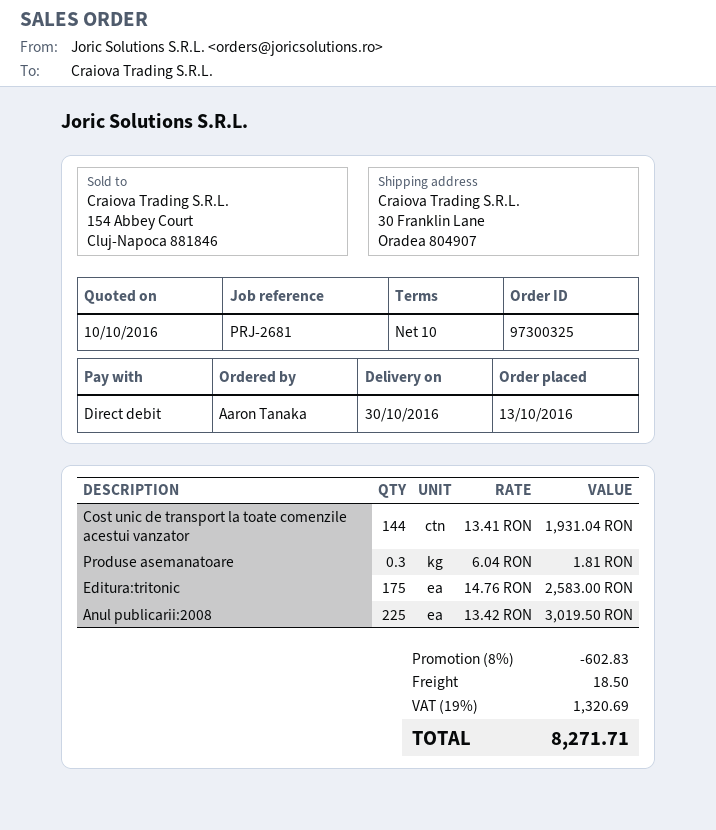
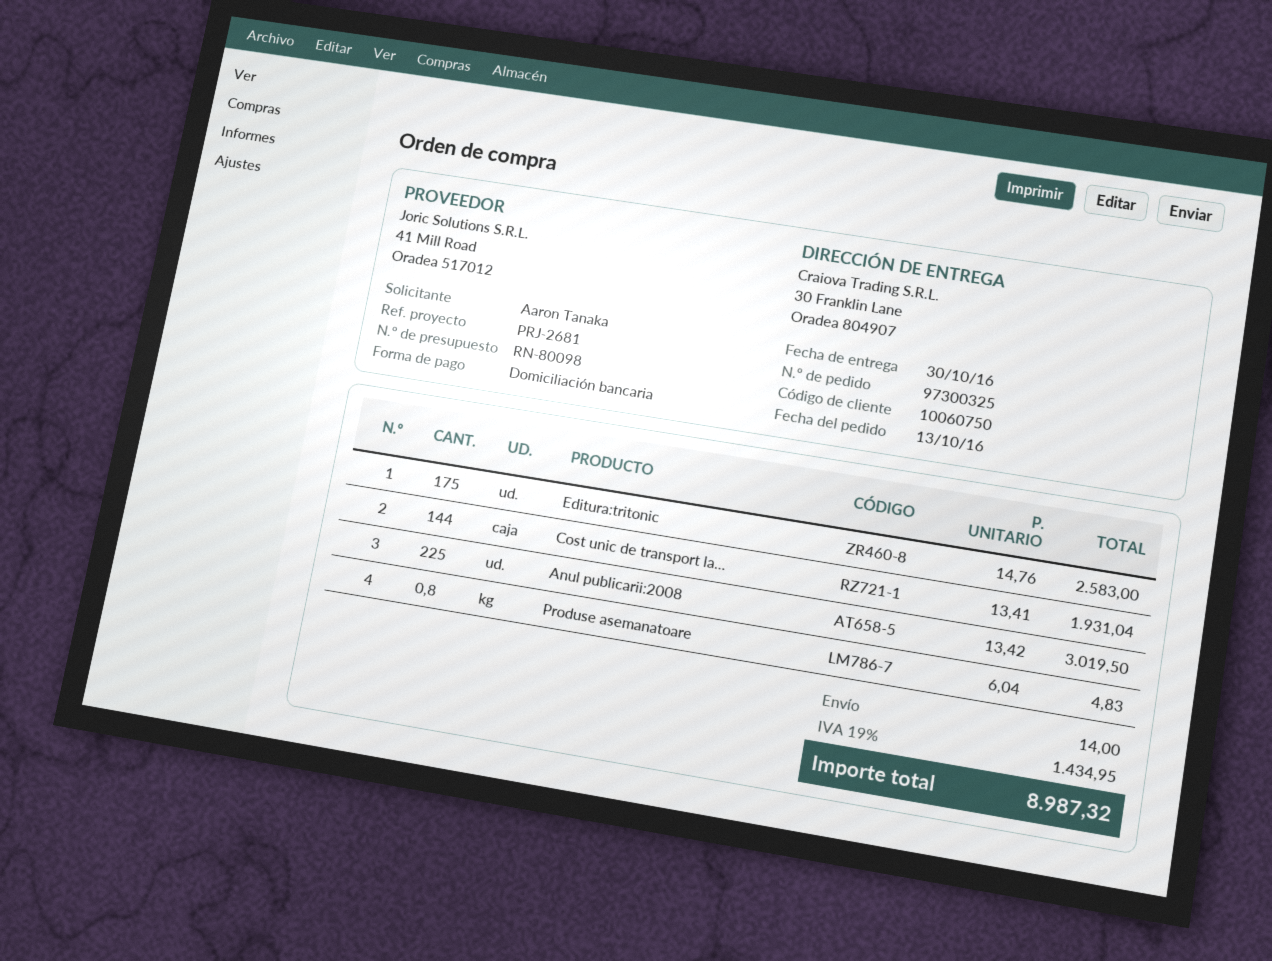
Produse asemanatoare: 0.3 x 6.04 = 1.81 -> 0.8 x 6.04 = 4.83
discount: 8% = 602.83 -> none
shipping: 18.50 -> 14.00
tax: 19% = 1320.69 -> 19% = 1434.95
total: 8271.71 -> 8987.32

